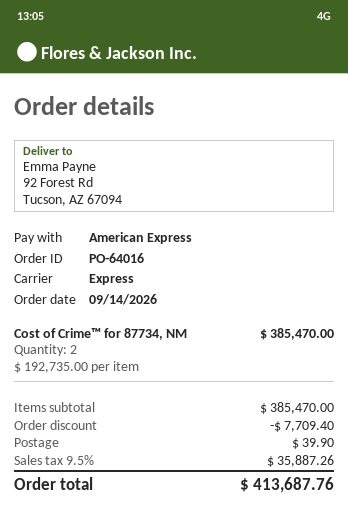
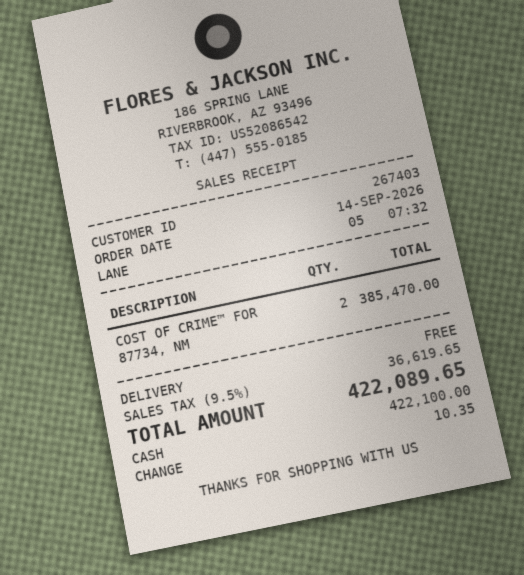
payment method: American Express -> cash
discount: 7709.40 -> none
shipping: 39.90 -> 0.00
tax: 9.5% = 35887.26 -> 9.5% = 36619.65
total: 413687.76 -> 422089.65

